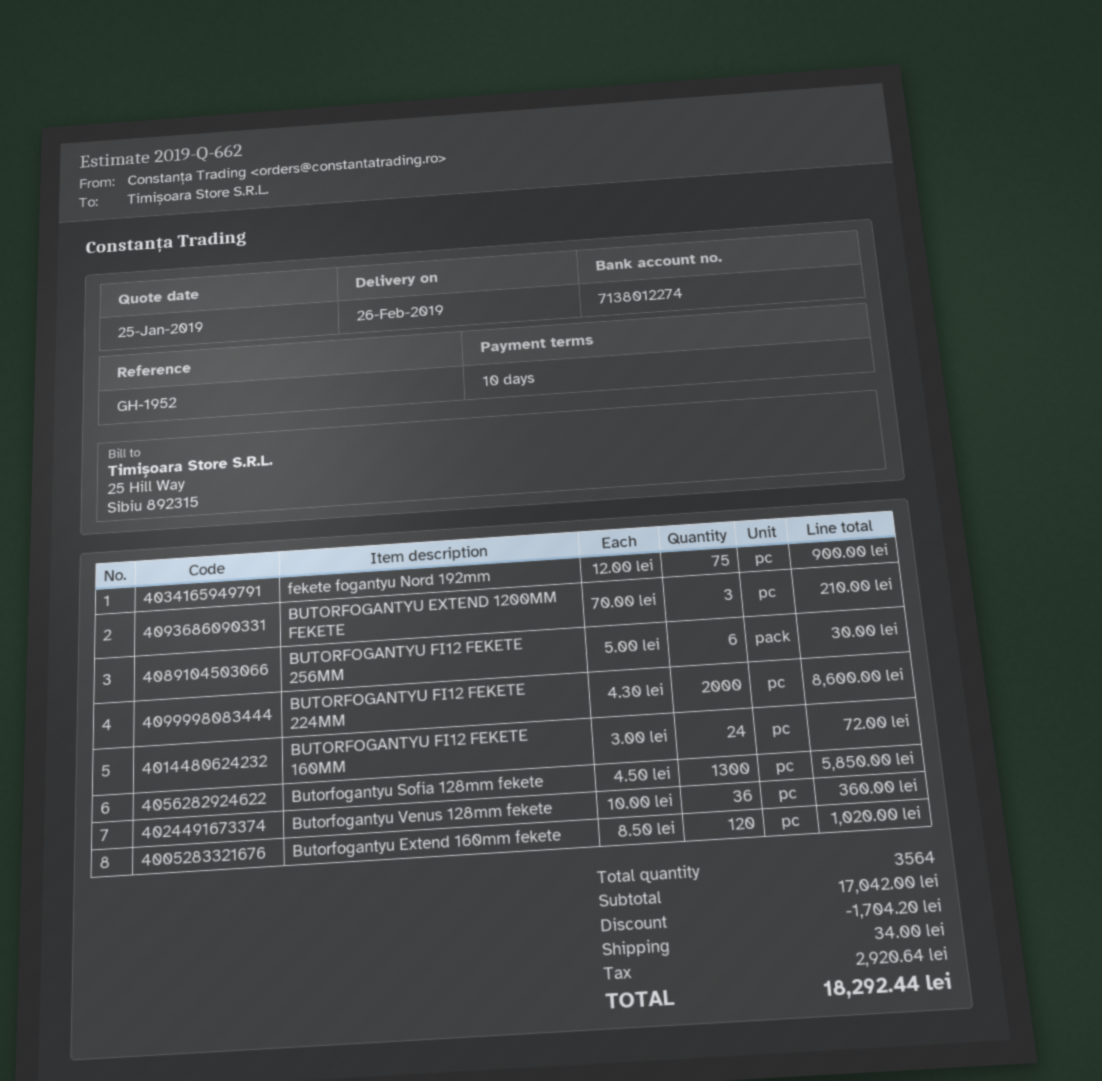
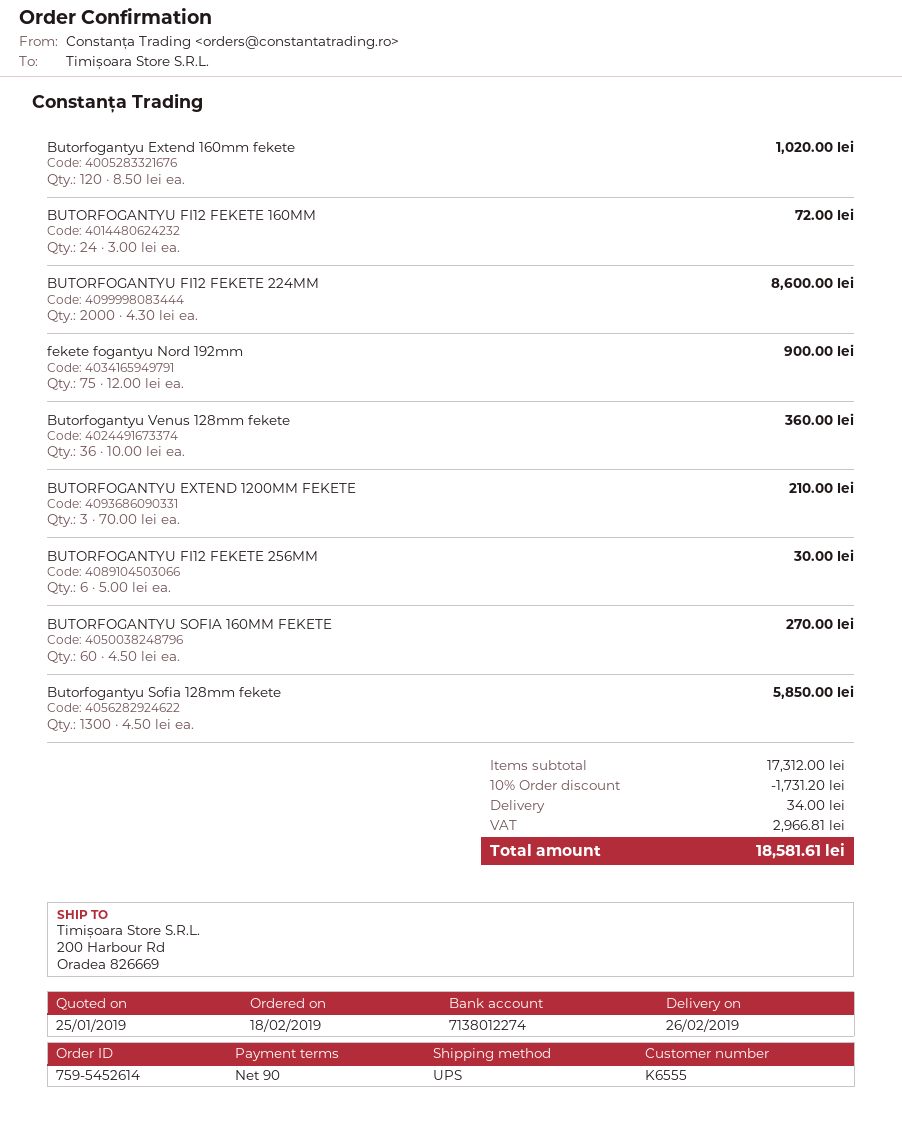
payment terms: 10 days -> 90 days
BUTORFOGANTYU SOFIA 160MM FEKETE: none -> 60 x 4.50 = 270.00
subtotal: 17042.00 -> 17312.00
discount: 1704.20 -> 1731.20
tax: 2920.64 -> 2966.81
total: 18292.44 -> 18581.61

